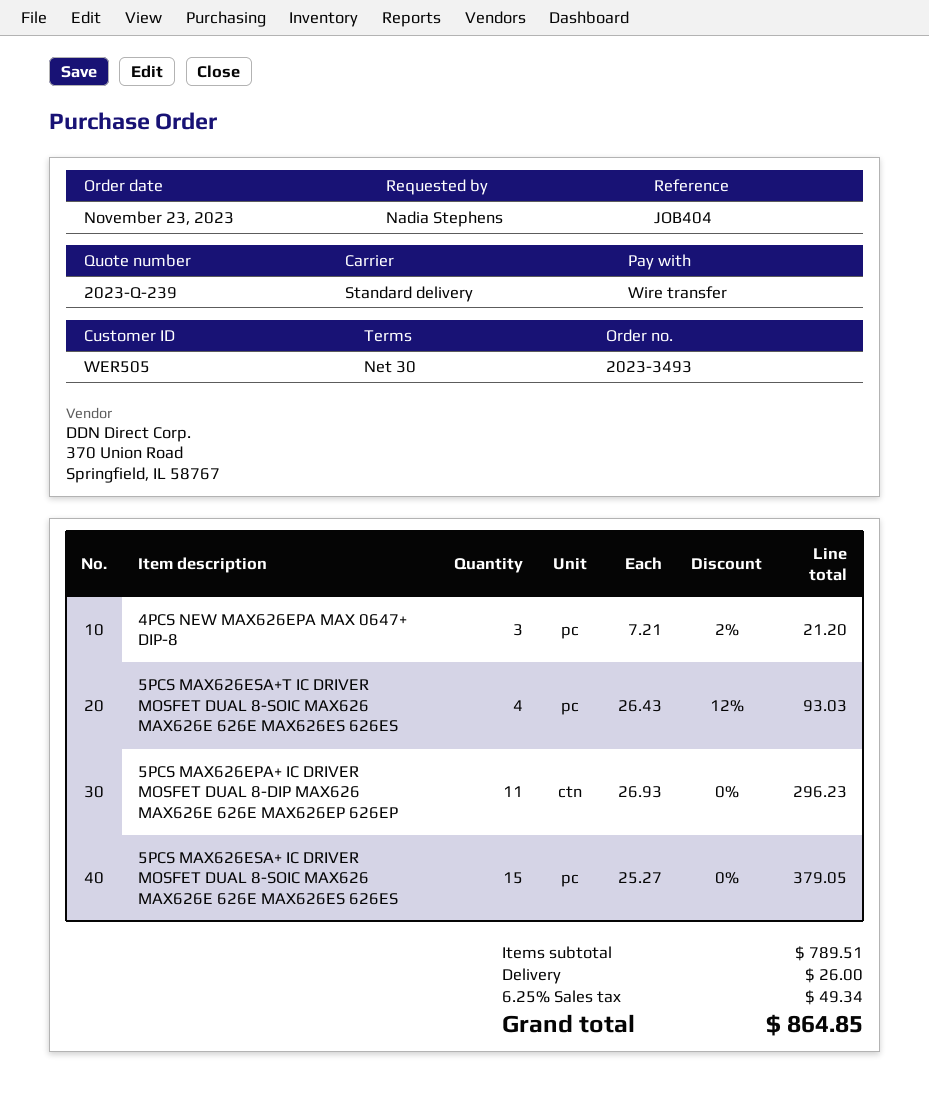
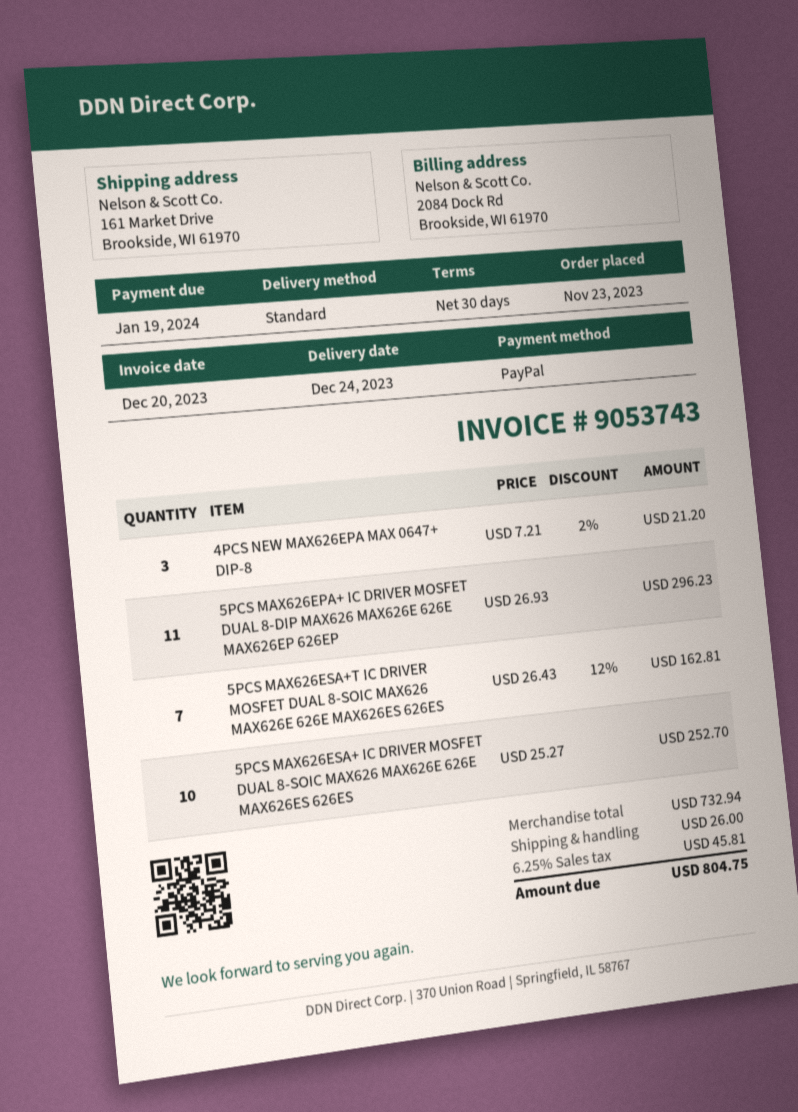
payment method: bank transfer -> PayPal
5PCS MAX626ESA+T IC DRIVER MOSFET DUAL 8-SOIC MAX626 MAX626E 626E MAX626ES 626ES: 4 x 26.43 - 12% = 93.03 -> 7 x 26.43 - 12% = 162.81
5PCS MAX626ESA+ IC DRIVER MOSFET DUAL 8-SOIC MAX626 MAX626E 626E MAX626ES 626ES: 15 x 25.27 = 379.05 -> 10 x 25.27 = 252.70
subtotal: 789.51 -> 732.94
tax: 6.25% = 49.34 -> 6.25% = 45.81
total: 864.85 -> 804.75

